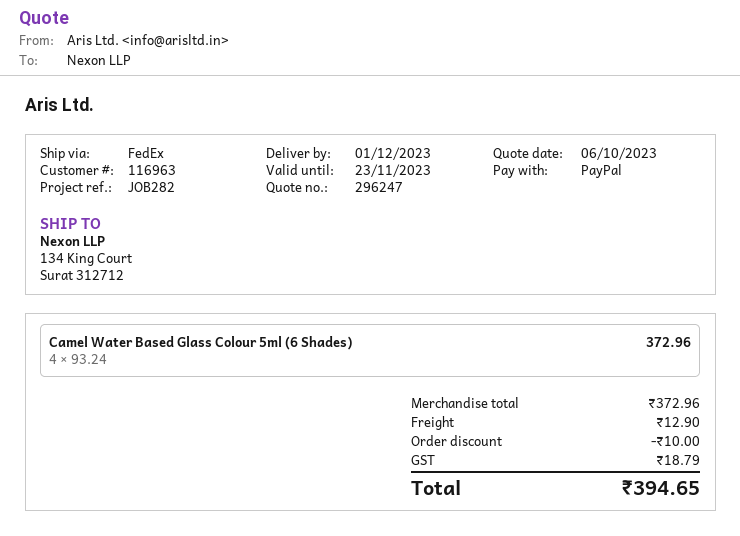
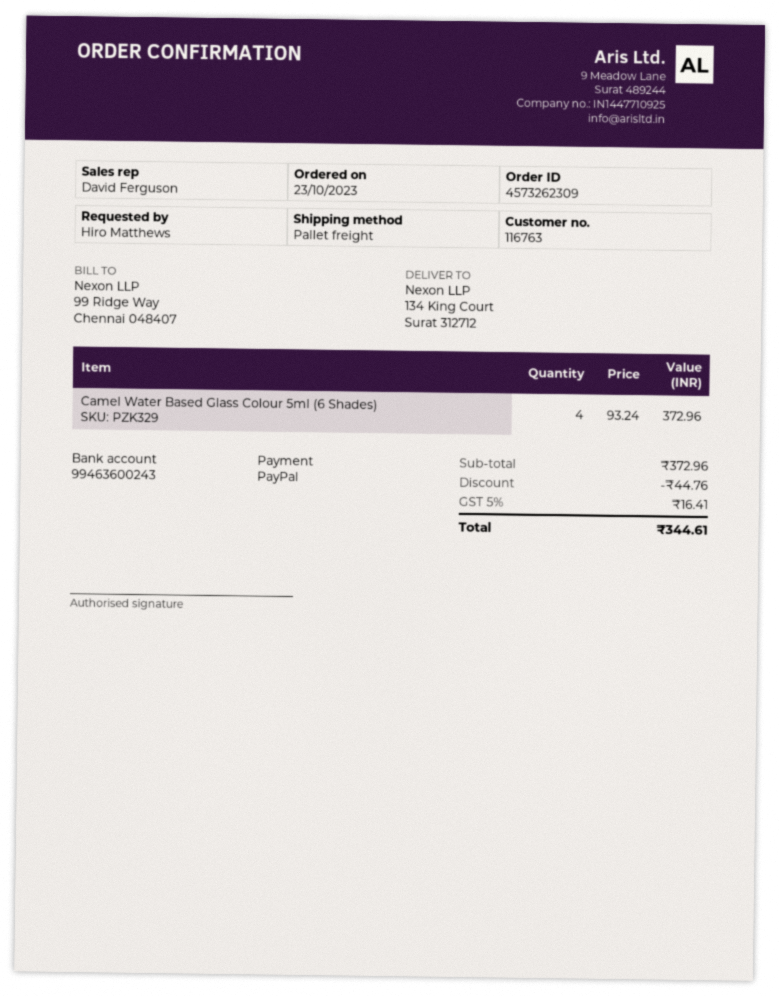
customer number: 116963 -> 116763
shipping method: FedEx -> pallet freight
discount: 10.00 -> 44.76
shipping: 12.90 -> none
tax: 18.79 -> 16.41
total: 394.65 -> 344.61

